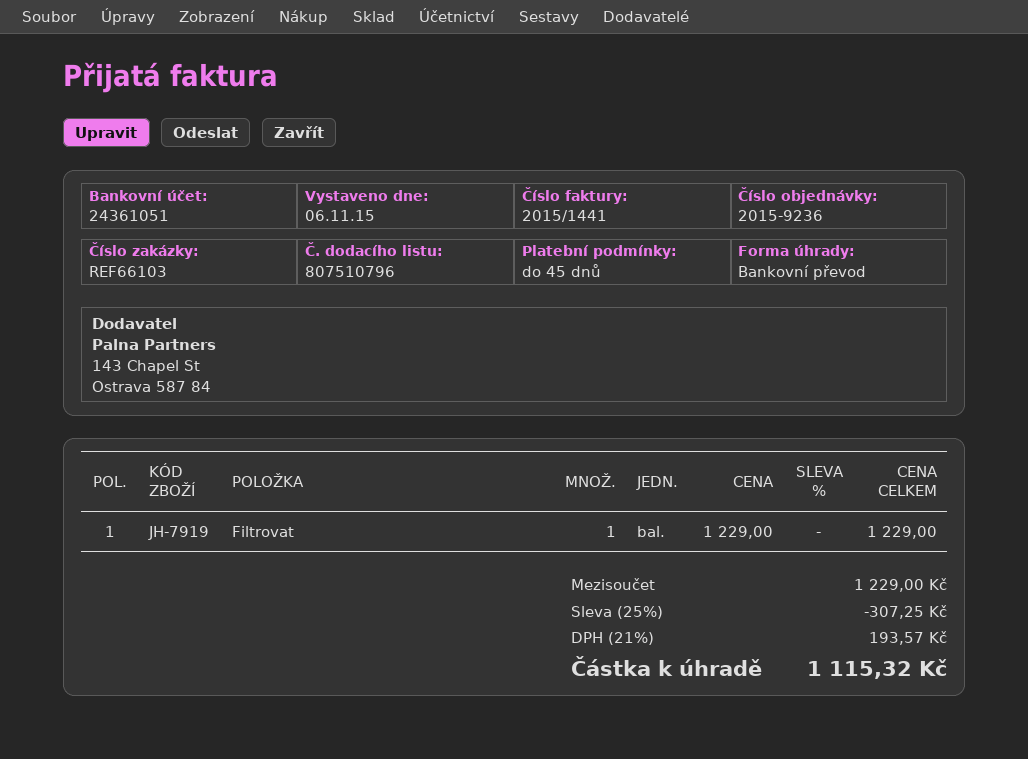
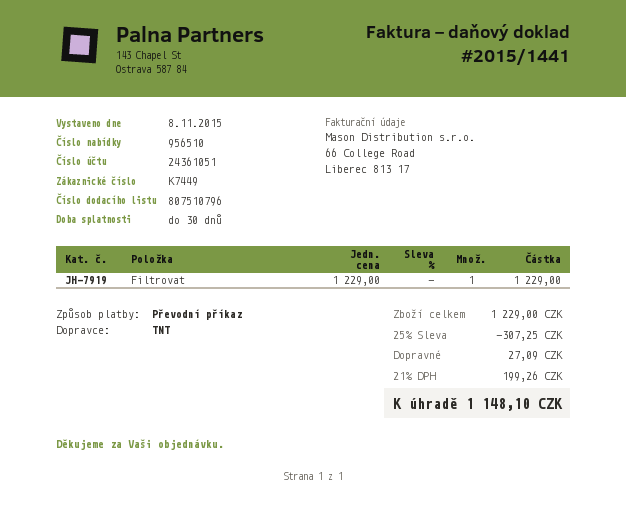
invoice date: 2015-11-06 -> 2015-11-08
payment terms: 45 days -> 30 days
shipping: none -> 27.09
tax: 21% = 193.57 -> 21% = 199.26
total: 1115.32 -> 1148.10

